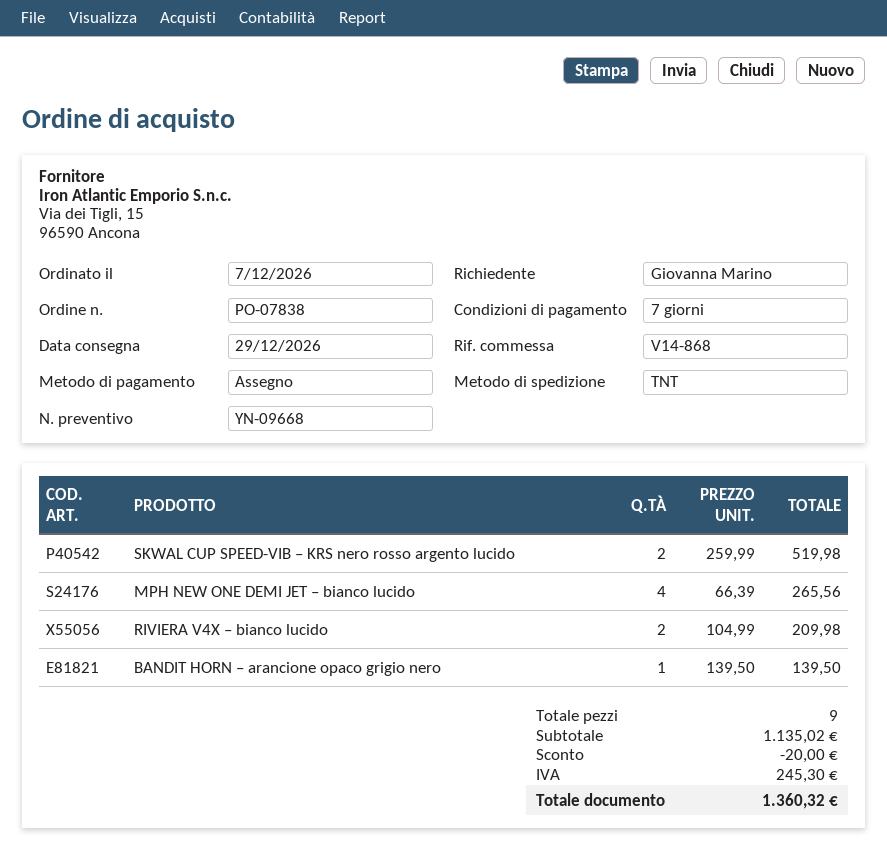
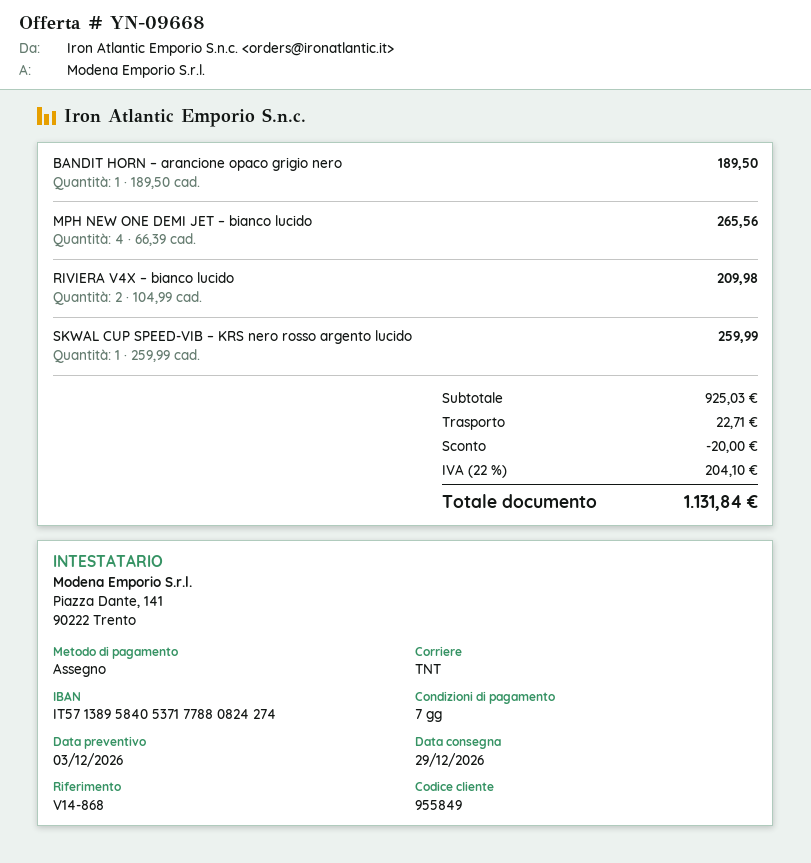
SKWAL CUP SPEED-VIB – KRS nero rosso argento lucido: 2 x 259.99 = 519.98 -> 1 x 259.99 = 259.99
BANDIT HORN – arancione opaco grigio nero: 1 x 139.50 = 139.50 -> 1 x 189.50 = 189.50
subtotal: 1135.02 -> 925.03
shipping: none -> 22.71
tax: 245.30 -> 204.10
total: 1360.32 -> 1131.84

